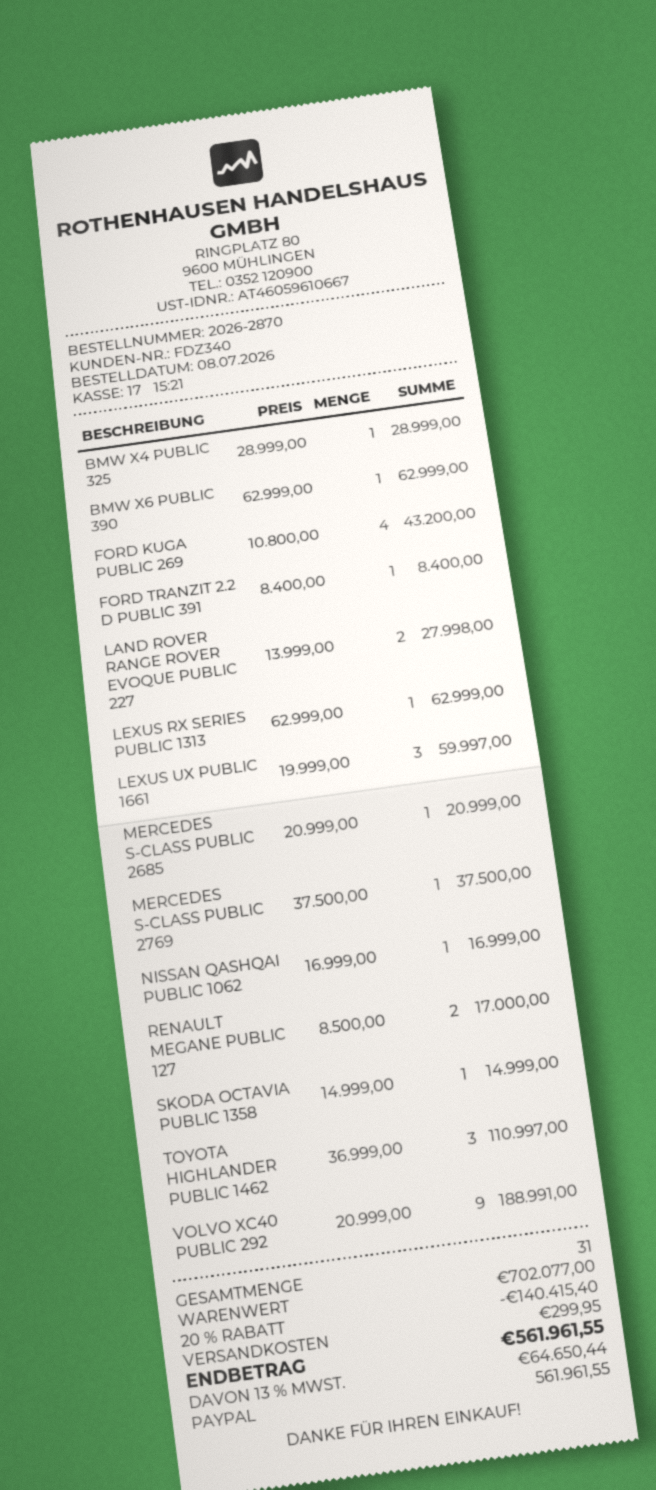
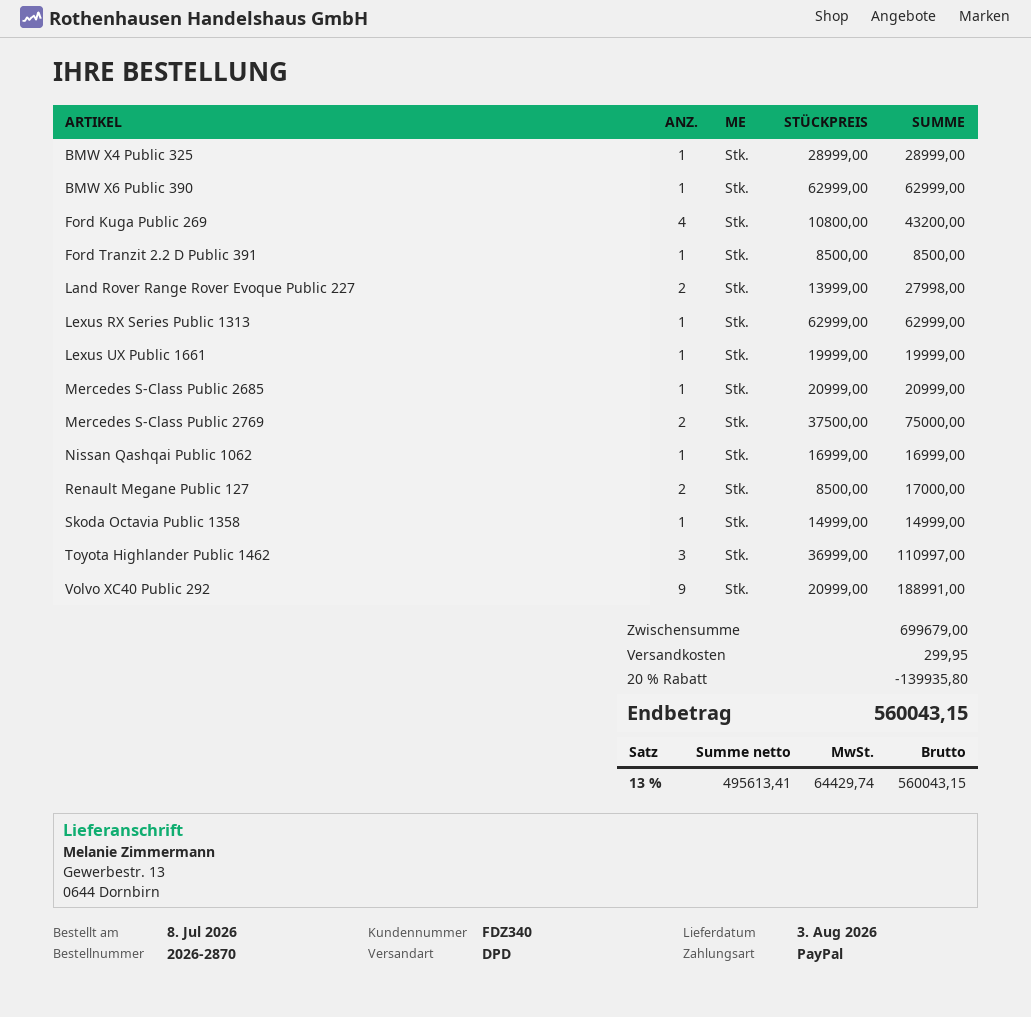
FORD TRANZIT 2.2 D PUBLIC 391: 1 x 8400.00 = 8400.00 -> 1 x 8500.00 = 8500.00
LEXUS UX PUBLIC 1661: 3 x 19999.00 = 59997.00 -> 1 x 19999.00 = 19999.00
MERCEDES S-CLASS PUBLIC 2769: 1 x 37500.00 = 37500.00 -> 2 x 37500.00 = 75000.00
subtotal: 702077.00 -> 699679.00
discount: 20% = 140415.40 -> 20% = 139935.80
tax: 13% = 64650.44 -> 13% = 64429.74
total: 561961.55 -> 560043.15

